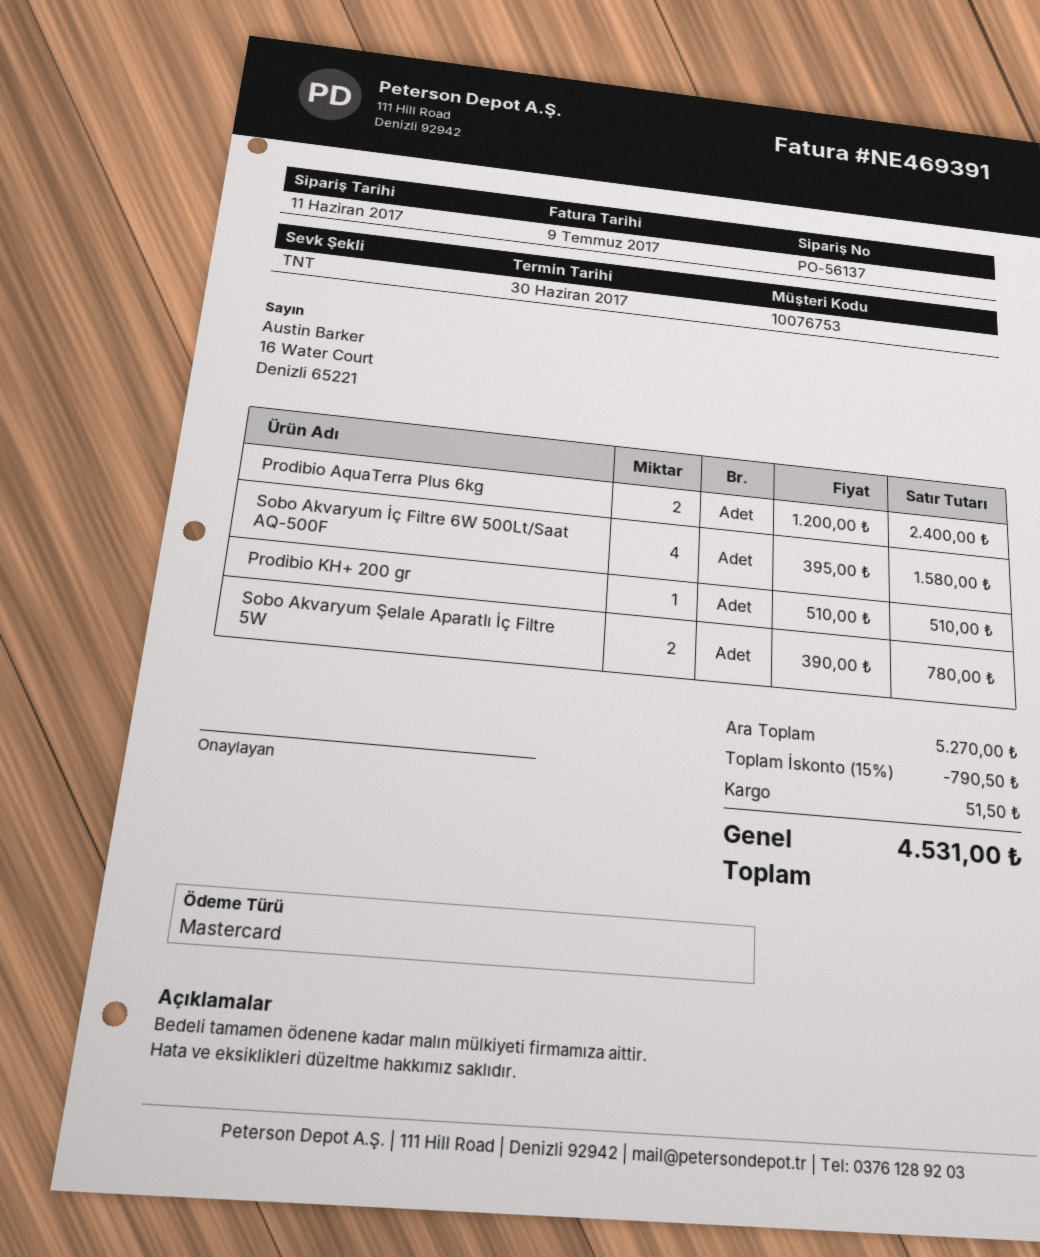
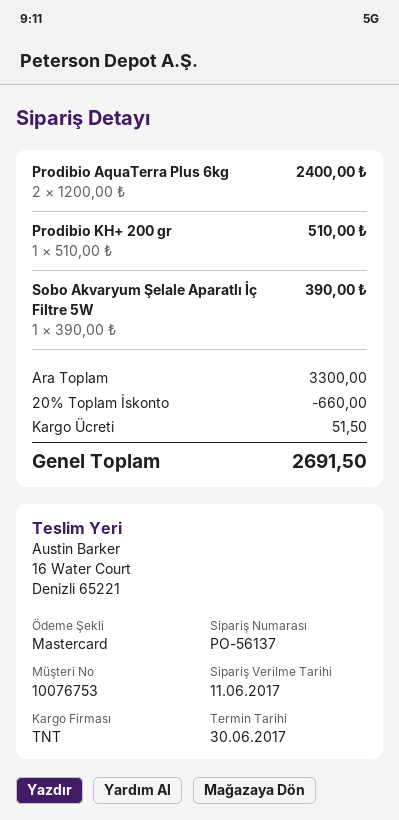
Sobo Akvaryum İç Filtre 6W 500Lt/Saat AQ-500F: 4 x 395.00 = 1580.00 -> none
Sobo Akvaryum Şelale Aparatlı İç Filtre 5W: 2 x 390.00 = 780.00 -> 1 x 390.00 = 390.00
subtotal: 5270.00 -> 3300.00
discount: 15% = 790.50 -> 20% = 660.00
total: 4531.00 -> 2691.50

